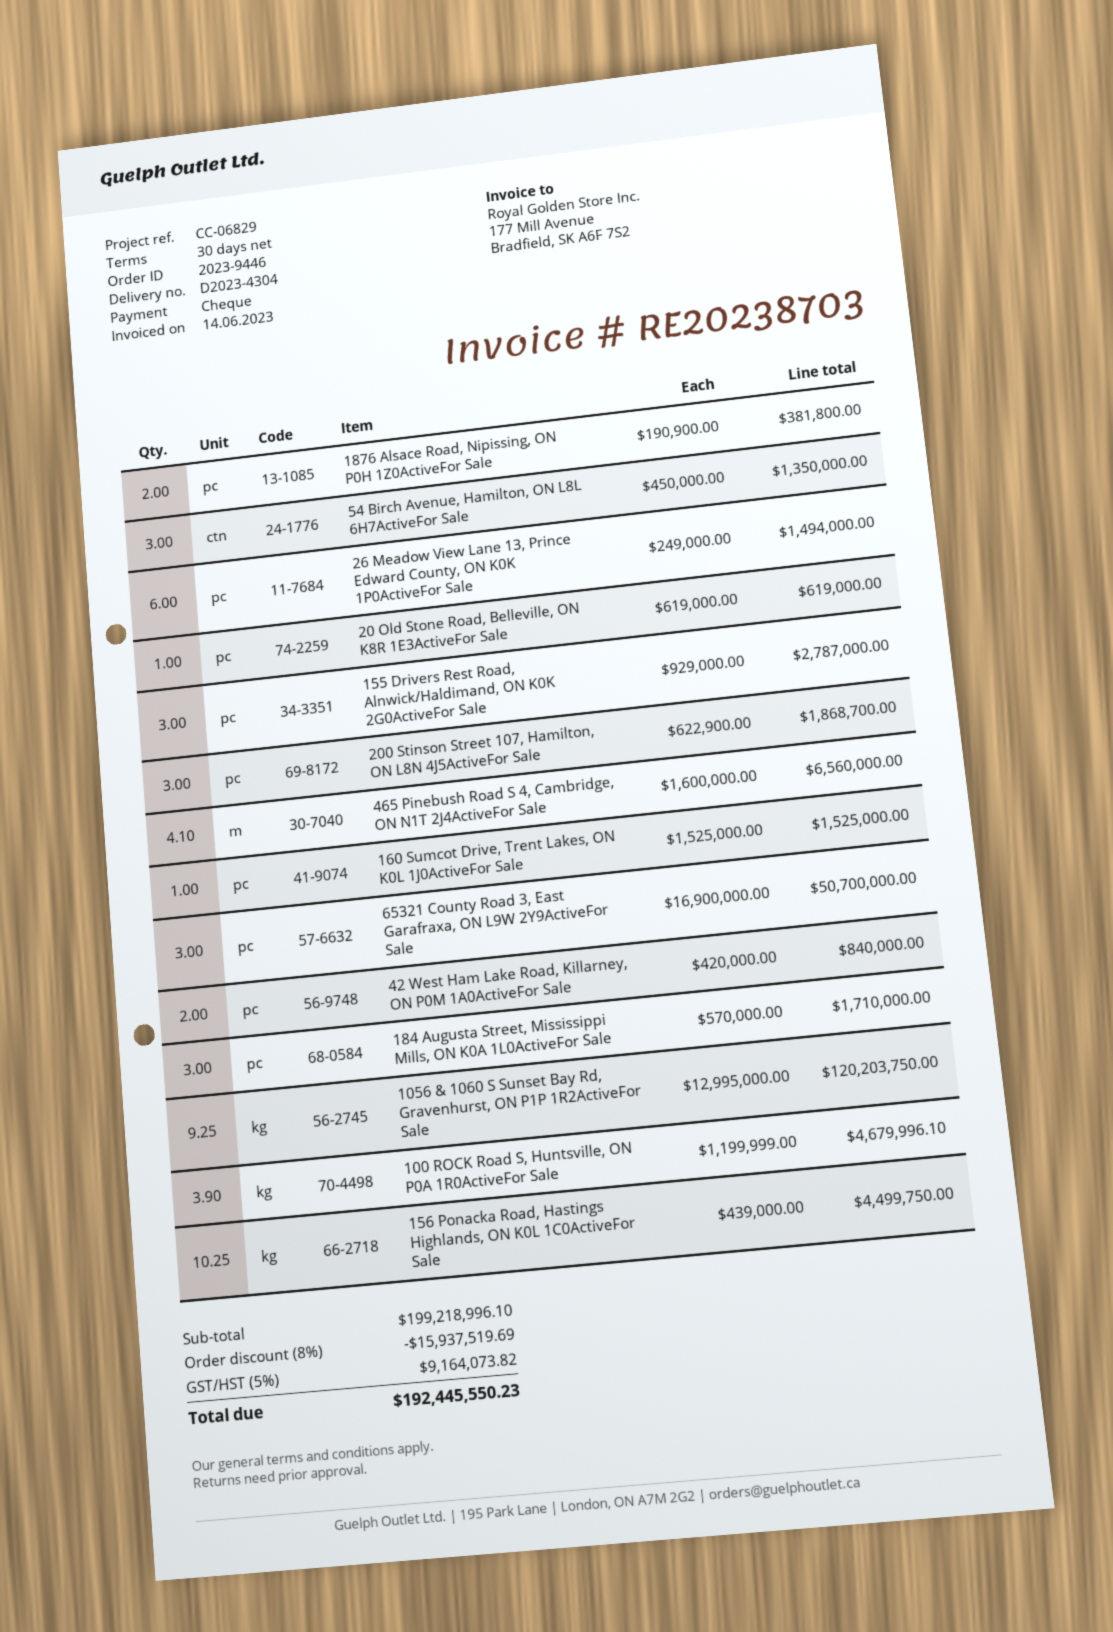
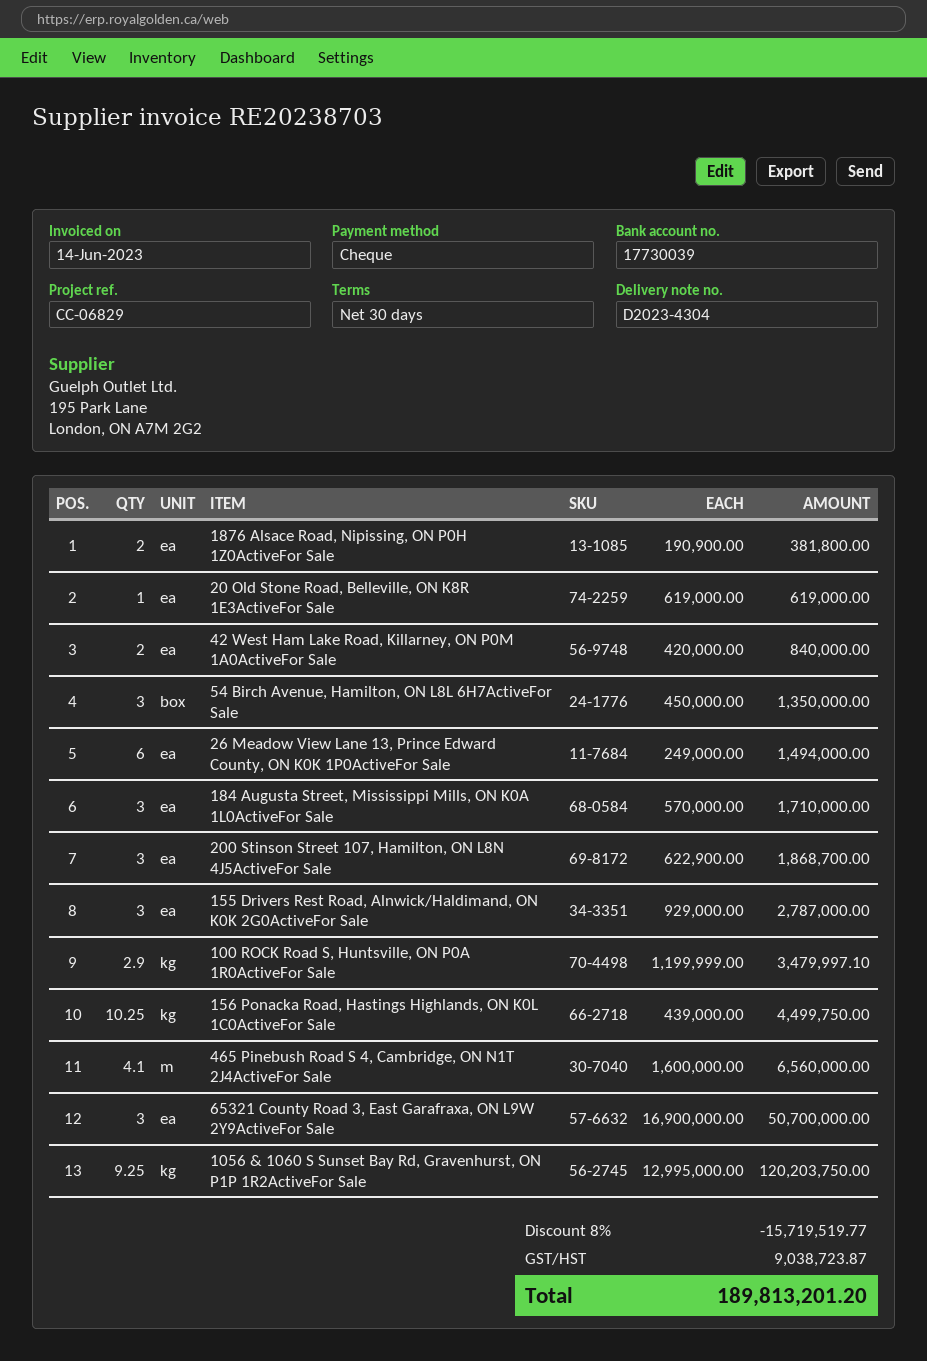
160 Sumcot Drive, Trent Lakes, ON K0L 1J0ActiveFor Sale: 1 x 1525000.00 = 1525000.00 -> none
100 ROCK Road S, Huntsville, ON P0A 1R0ActiveFor Sale: 3.9 x 1199999.00 = 4679996.10 -> 2.9 x 1199999.00 = 3479997.10
discount: 8% = 15937519.69 -> 8% = 15719519.77
tax: 9164073.82 -> 9038723.87
total: 192445550.23 -> 189813201.20

